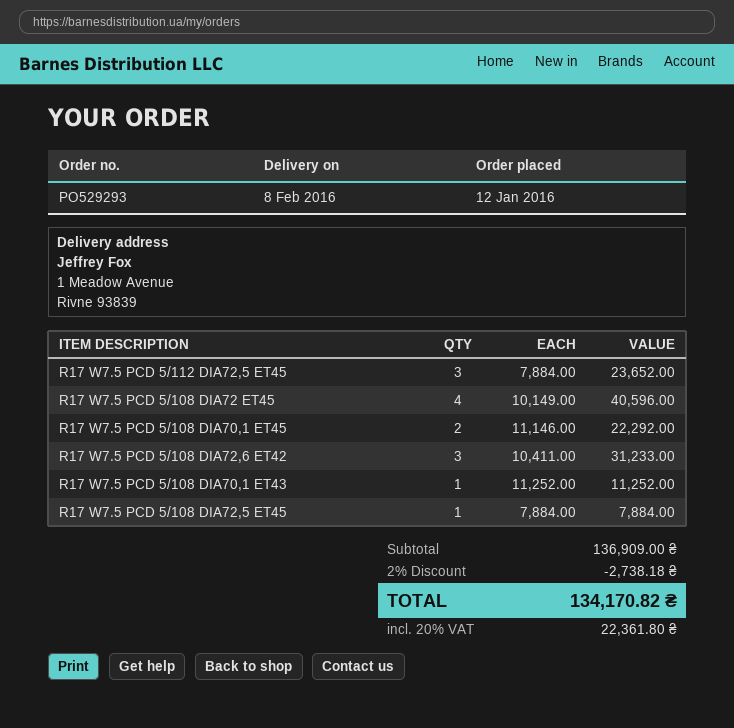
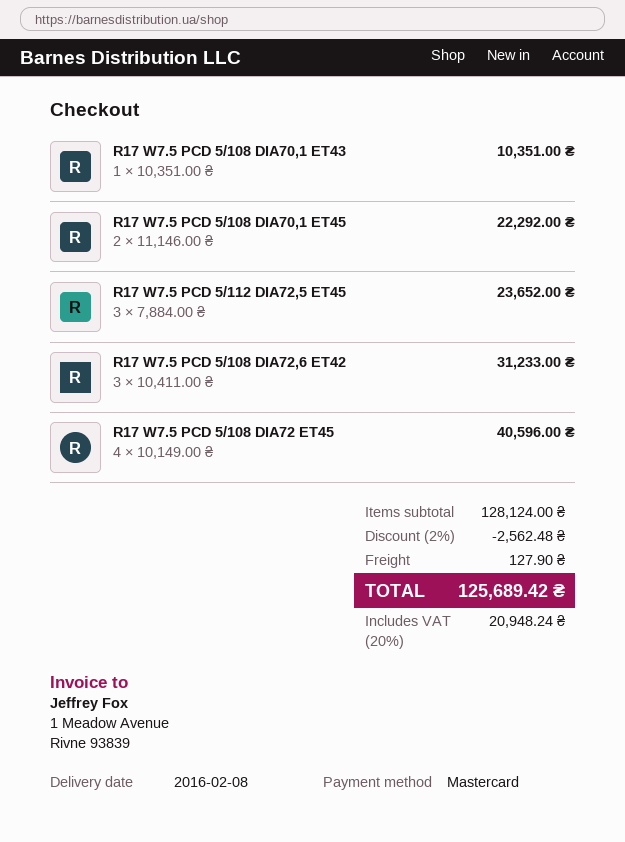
R17 W7.5 PCD 5/108 DIA70,1 ET43: 1 x 11252.00 = 11252.00 -> 1 x 10351.00 = 10351.00
R17 W7.5 PCD 5/108 DIA72,5 ET45: 1 x 7884.00 = 7884.00 -> none
subtotal: 136909.00 -> 128124.00
discount: 2% = 2738.18 -> 2% = 2562.48
shipping: none -> 127.90
tax: 20% = 22361.80 -> 20% = 20948.24
total: 134170.82 -> 125689.42

